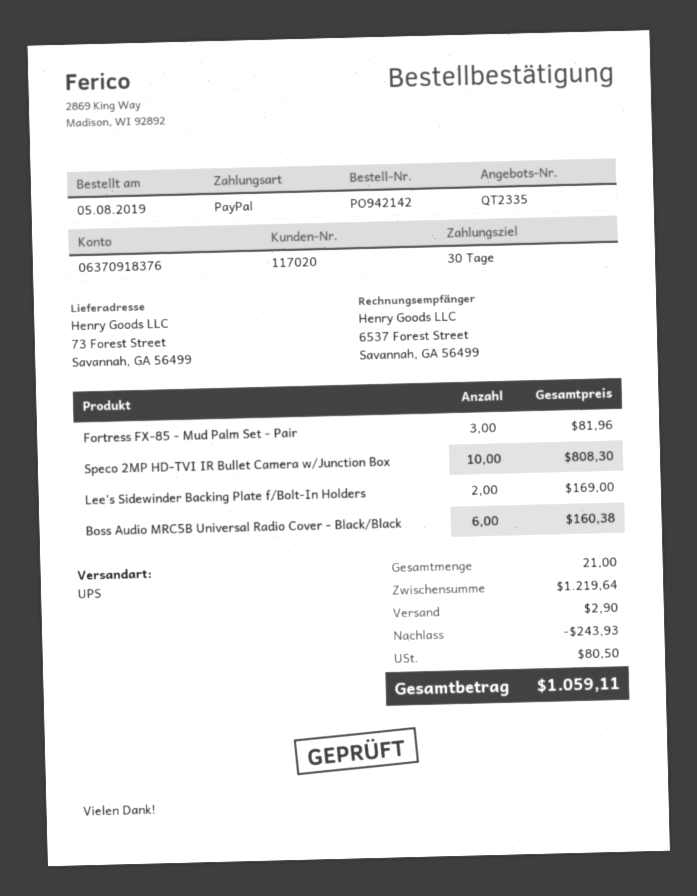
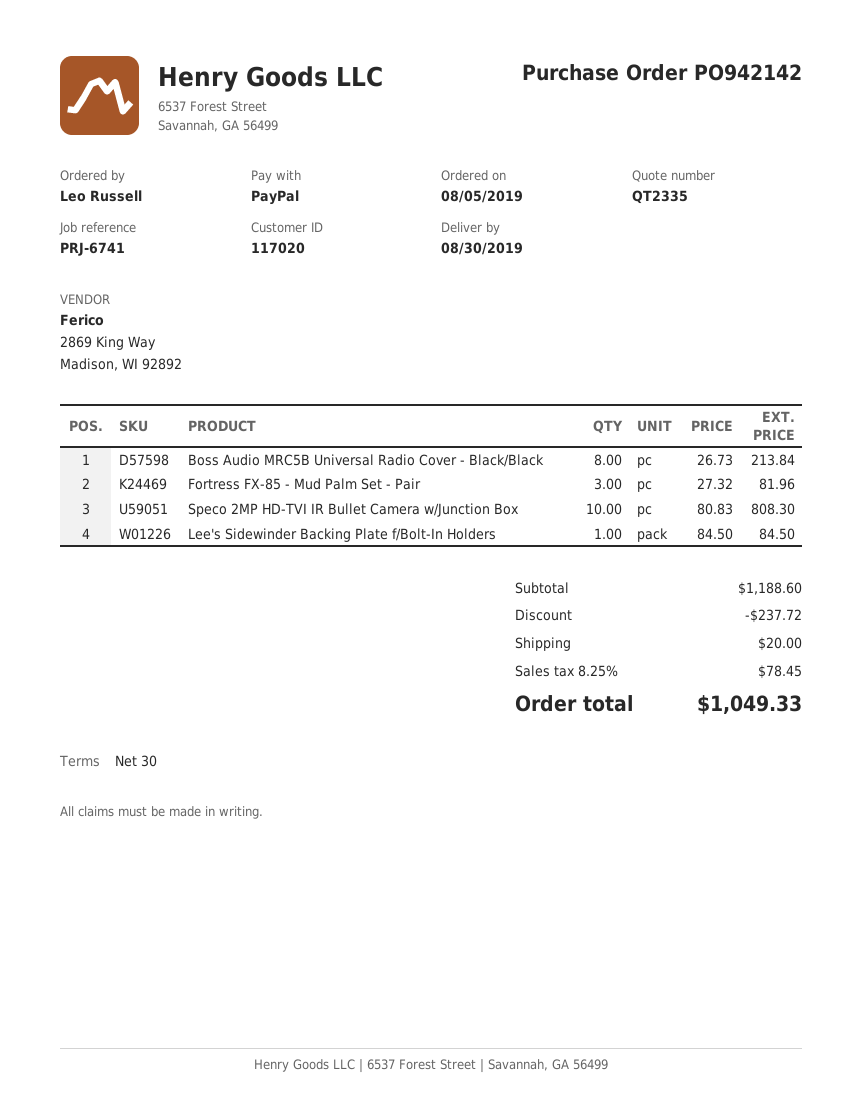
Lee's Sidewinder Backing Plate f/Bolt-In Holders: 2 for 169.00 -> 1 for 84.50
Boss Audio MRC5B Universal Radio Cover - Black/Black: 6 for 160.38 -> 8 for 213.84
subtotal: 1219.64 -> 1188.60
discount: 243.93 -> 237.72
shipping: 2.90 -> 20.00
tax: 80.50 -> 78.45
total: 1059.11 -> 1049.33

